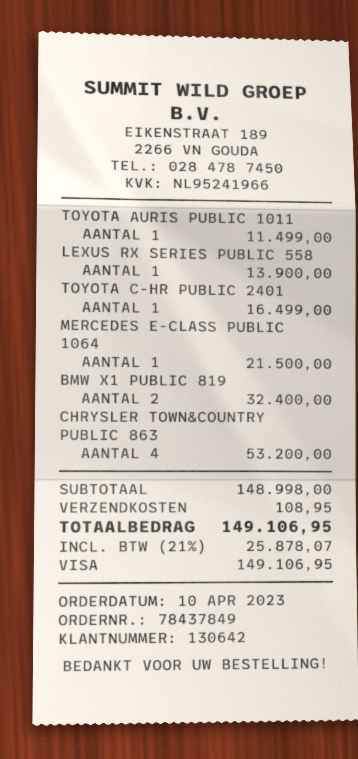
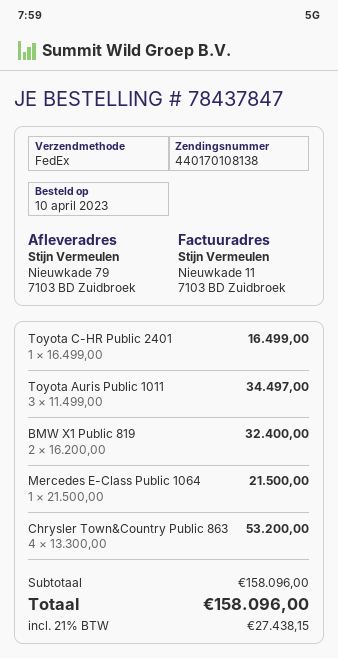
order number: 78437849 -> 78437847
TOYOTA AURIS PUBLIC 1011: 1 for 11499.00 -> 3 for 34497.00
LEXUS RX SERIES PUBLIC 558: 1 for 13900.00 -> none
subtotal: 148998.00 -> 158096.00
shipping: 108.95 -> none
tax: 21% = 25878.07 -> 21% = 27438.15
total: 149106.95 -> 158096.00

